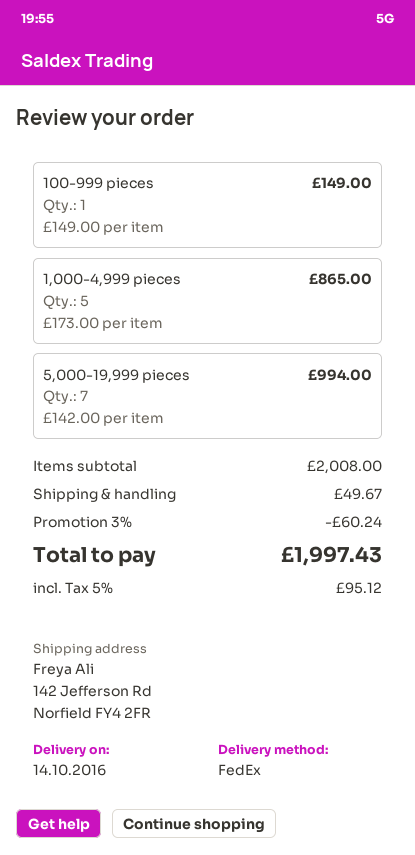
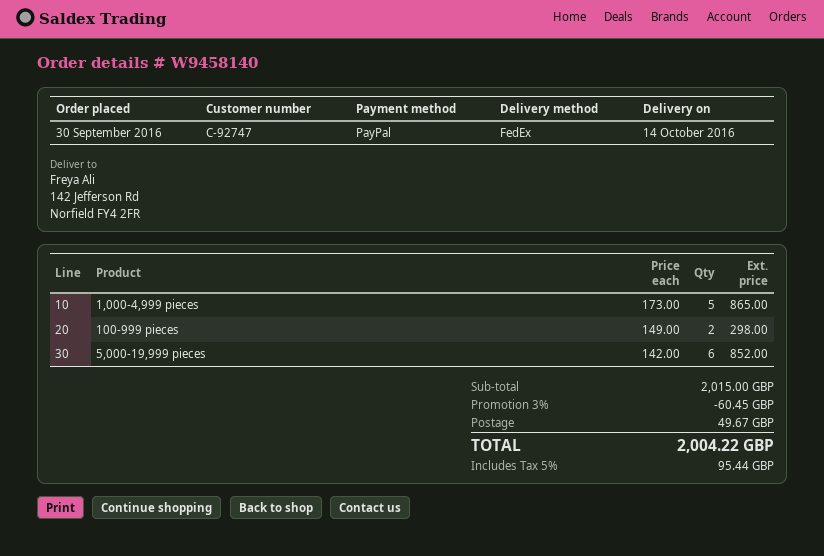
100-999 pieces: 1 x 149.00 = 149.00 -> 2 x 149.00 = 298.00
5,000-19,999 pieces: 7 x 142.00 = 994.00 -> 6 x 142.00 = 852.00
subtotal: 2008.00 -> 2015.00
discount: 3% = 60.24 -> 3% = 60.45
tax: 5% = 95.12 -> 5% = 95.44
total: 1997.43 -> 2004.22

